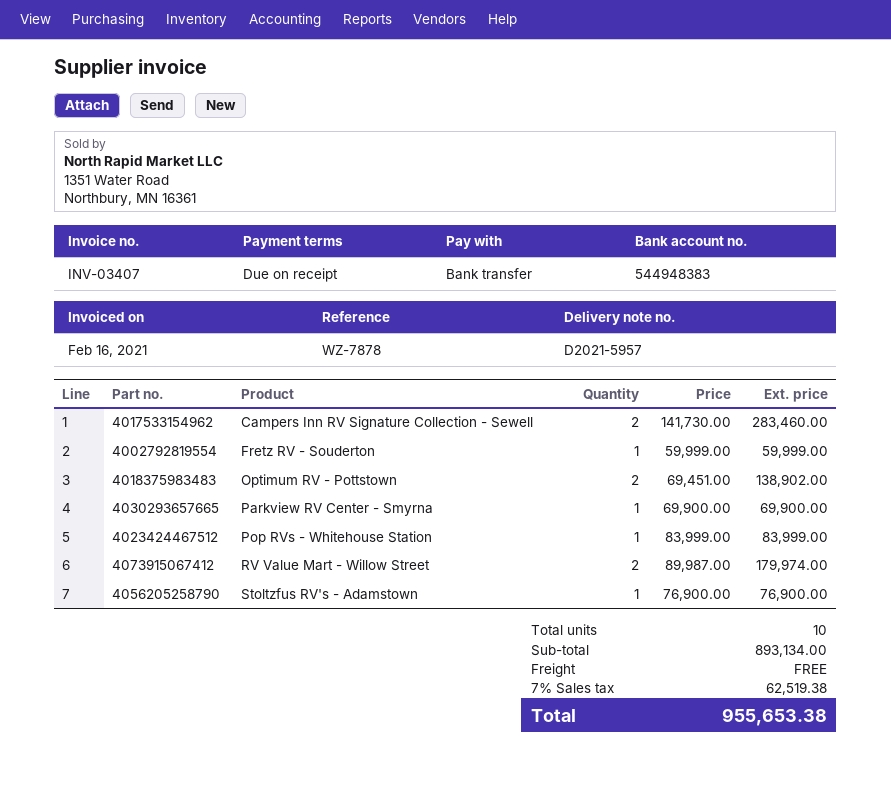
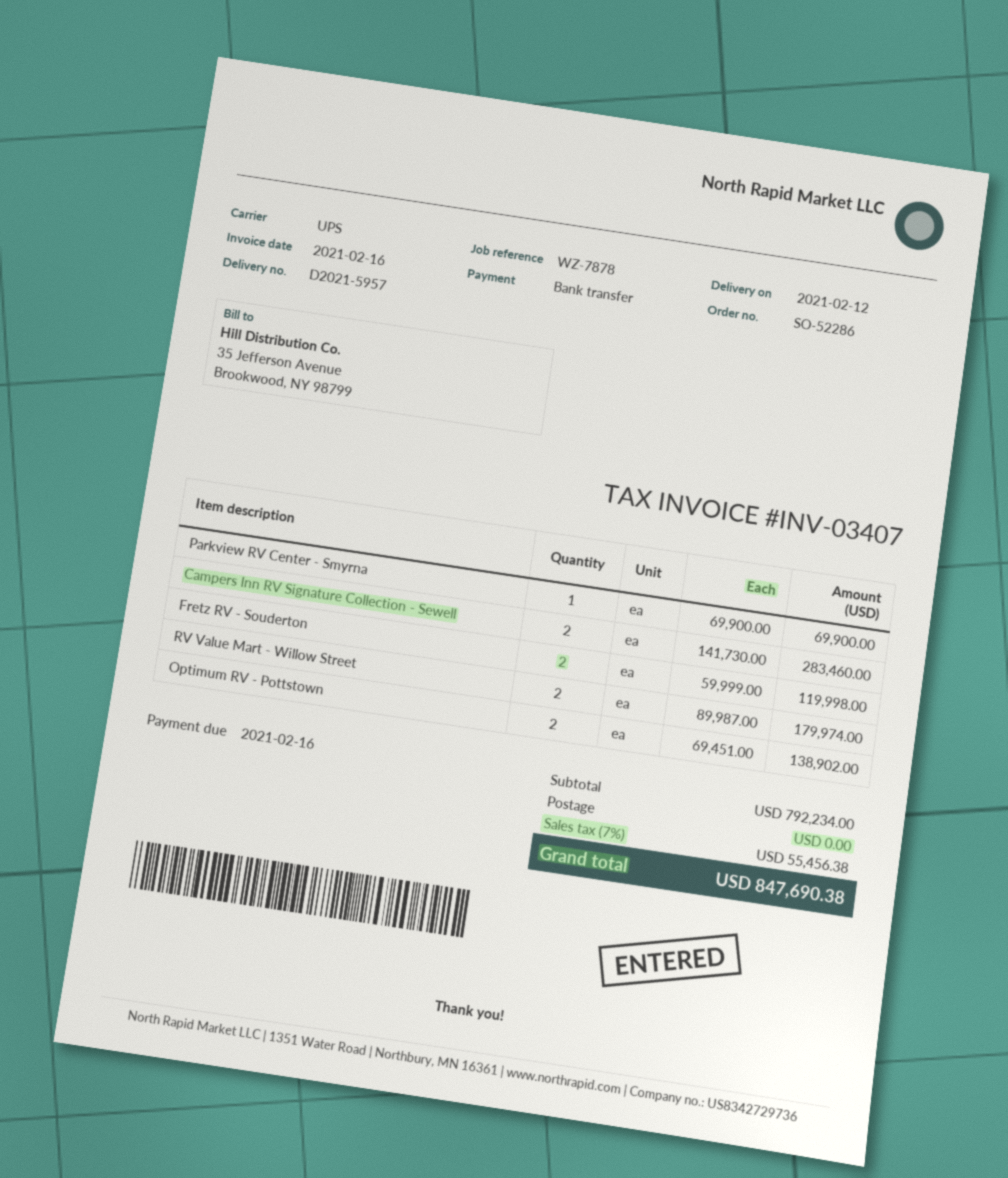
Fretz RV - Souderton: 1 x 59999.00 = 59999.00 -> 2 x 59999.00 = 119998.00
Pop RVs - Whitehouse Station: 1 x 83999.00 = 83999.00 -> none
Stoltzfus RV's - Adamstown: 1 x 76900.00 = 76900.00 -> none
subtotal: 893134.00 -> 792234.00
tax: 7% = 62519.38 -> 7% = 55456.38
total: 955653.38 -> 847690.38

